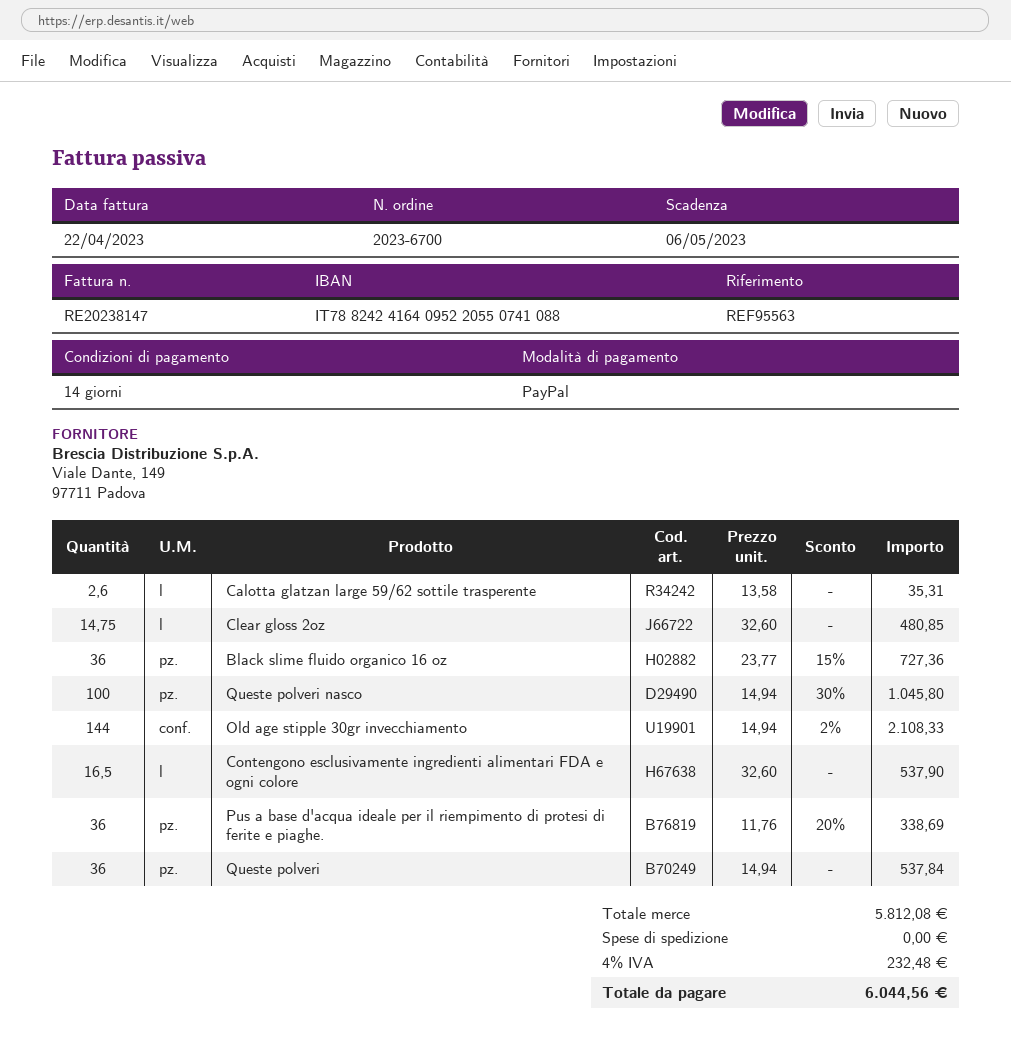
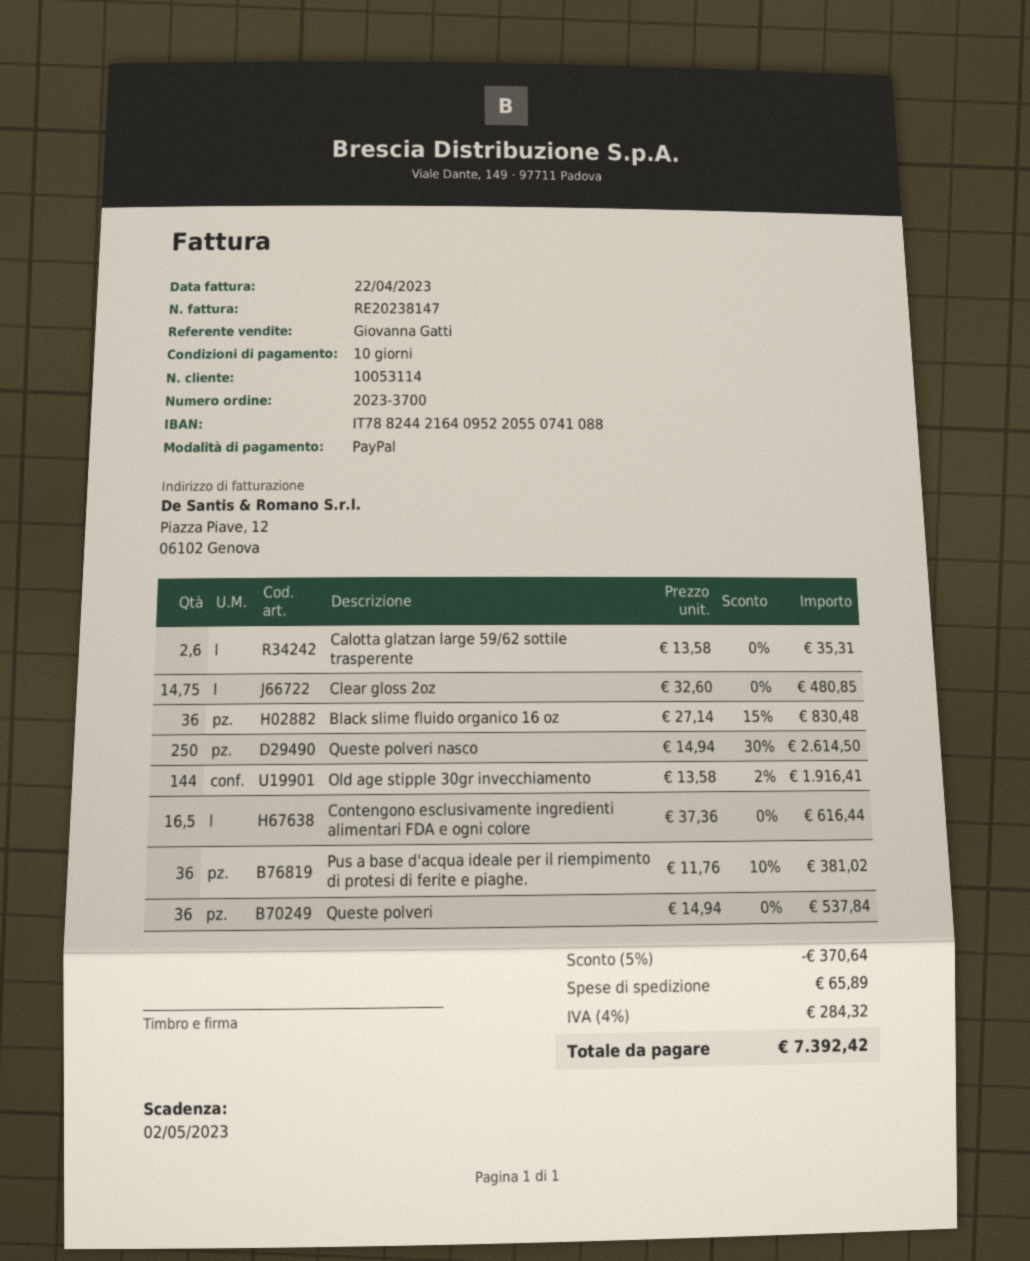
order number: 2023-6700 -> 2023-3700
payment terms: 14 days -> 10 days
due date: 2023-05-06 -> 2023-05-02
bank account: IT7882424164095220550741088 -> IT7882442164095220550741088
Black slime fluido organico 16 oz: 36 x 23.77 - 15% = 727.36 -> 36 x 27.14 - 15% = 830.48
Queste polveri nasco: 100 x 14.94 - 30% = 1045.80 -> 250 x 14.94 - 30% = 2614.50
Old age stipple 30gr invecchiamento: 144 x 14.94 - 2% = 2108.33 -> 144 x 13.58 - 2% = 1916.41
Contengono esclusivamente ingredienti alimentari FDA e ogni colore: 16.5 x 32.60 = 537.90 -> 16.5 x 37.36 = 616.44
Pus a base d'acqua ideale per il riempimento di protesi di ferite e piaghe.: 36 x 11.76 - 20% = 338.69 -> 36 x 11.76 - 10% = 381.02
discount: none -> 5% = 370.64
shipping: 0.00 -> 65.89
tax: 4% = 232.48 -> 4% = 284.32
total: 6044.56 -> 7392.42

